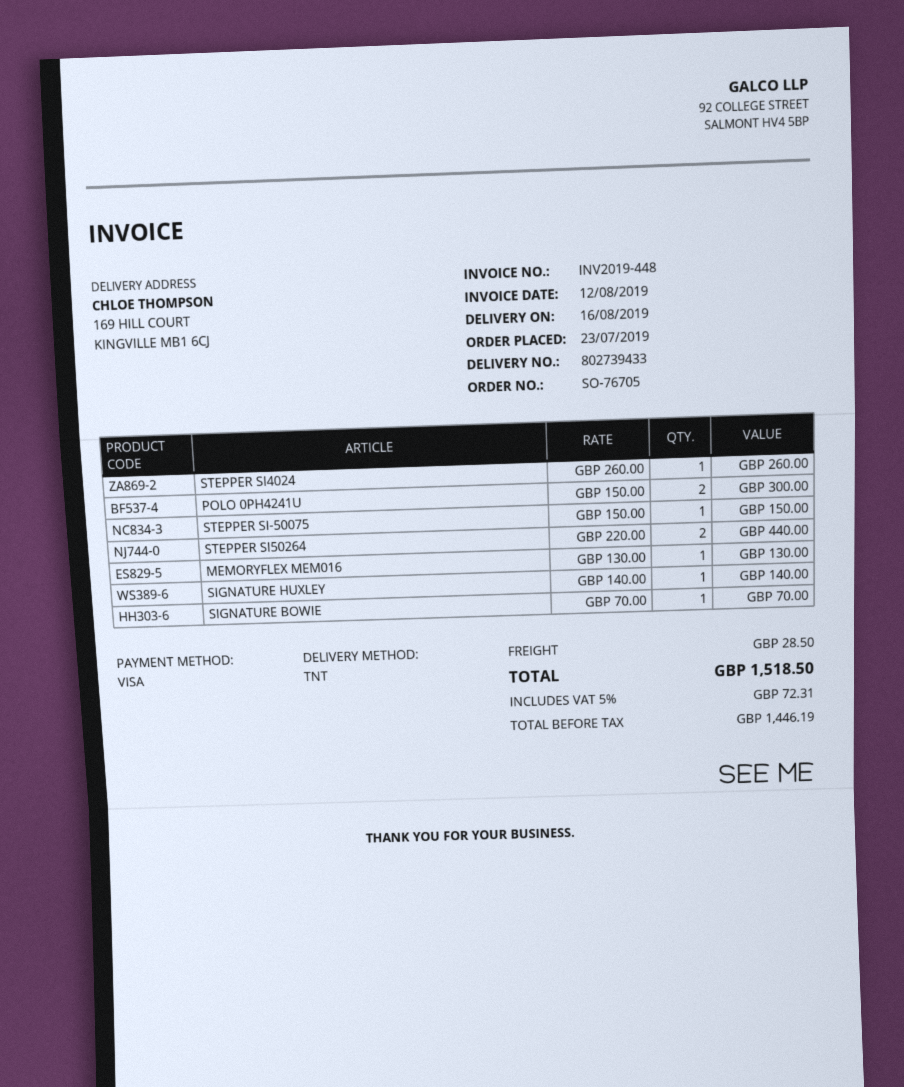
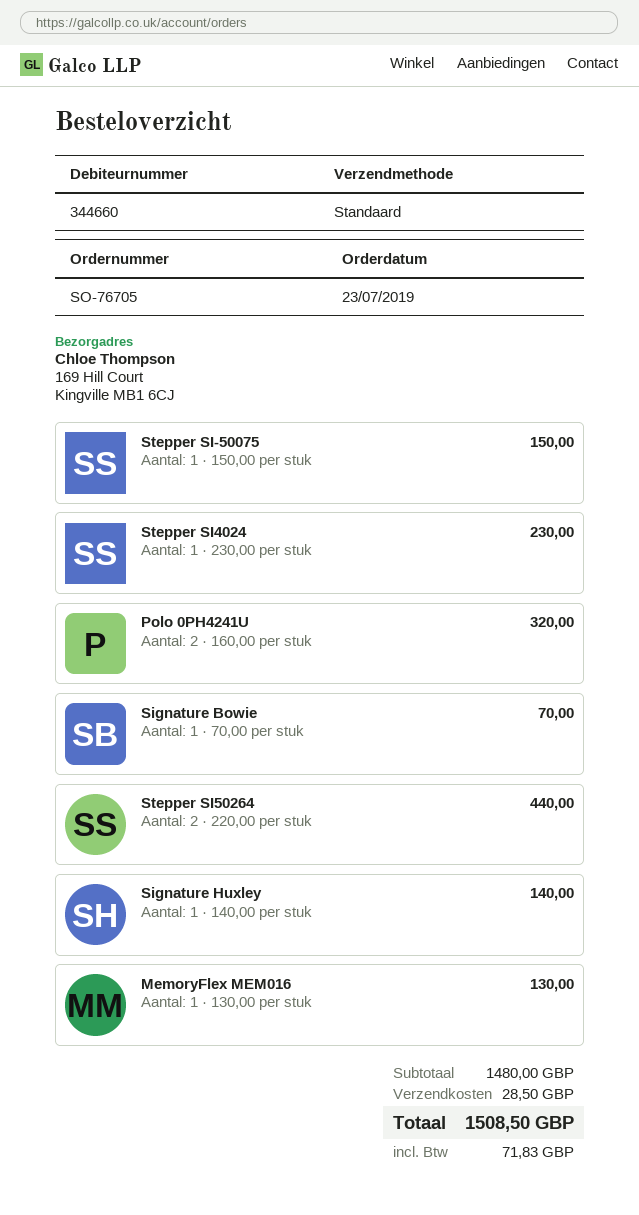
shipping method: TNT -> standard
STEPPER SI4024: 1 x 260.00 = 260.00 -> 1 x 230.00 = 230.00
POLO 0PH4241U: 2 x 150.00 = 300.00 -> 2 x 160.00 = 320.00
tax: 72.31 -> 71.83
total: 1518.50 -> 1508.50

